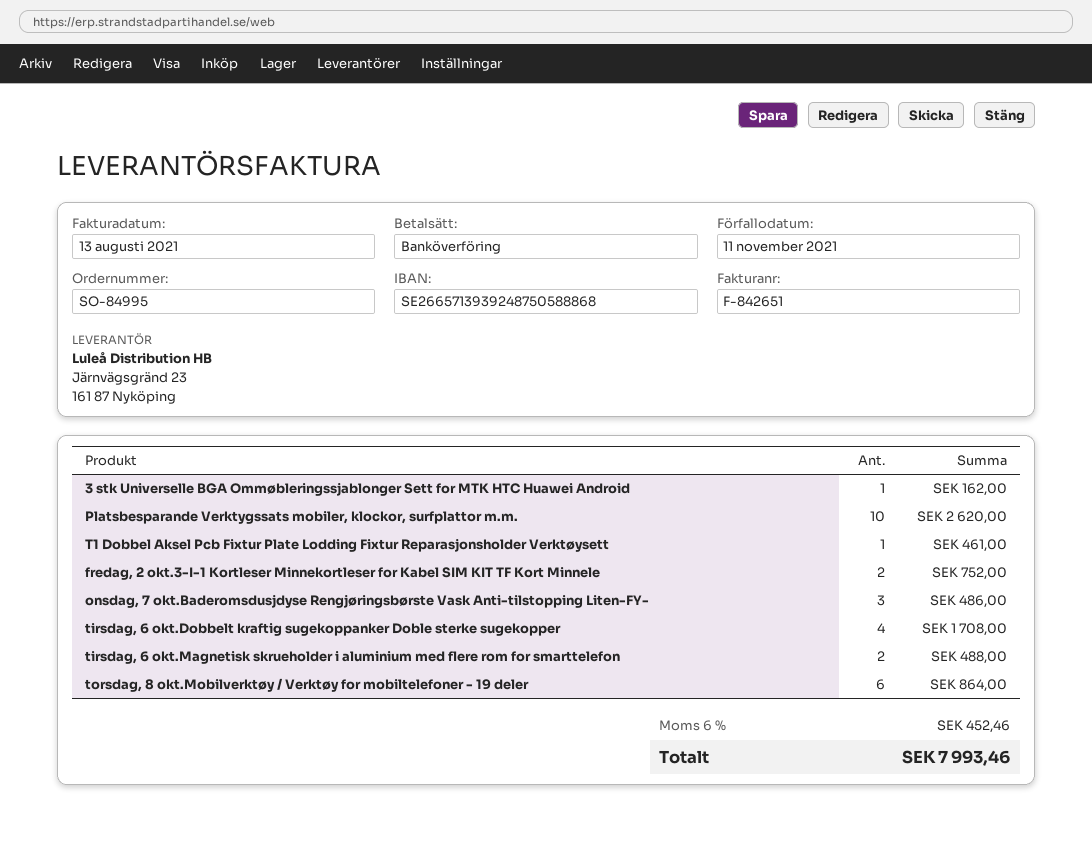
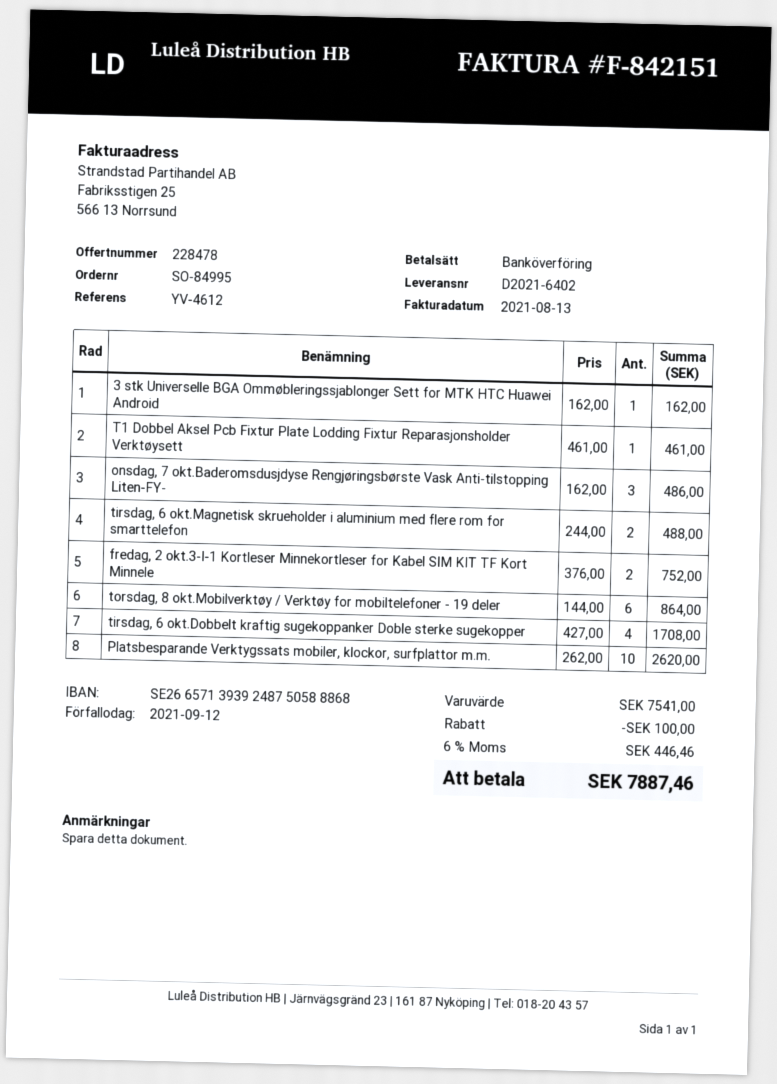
invoice number: F-842651 -> F-842151
due date: 2021-11-11 -> 2021-09-12
discount: none -> 100.00
tax: 6% = 452.46 -> 6% = 446.46
total: 7993.46 -> 7887.46

